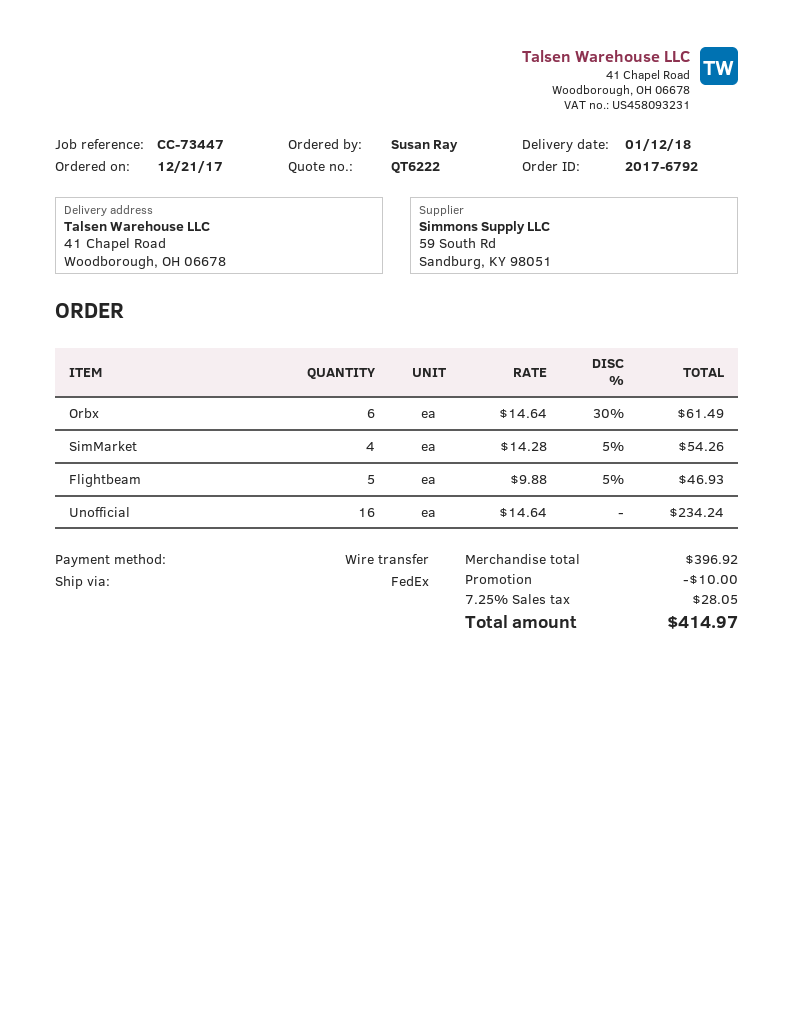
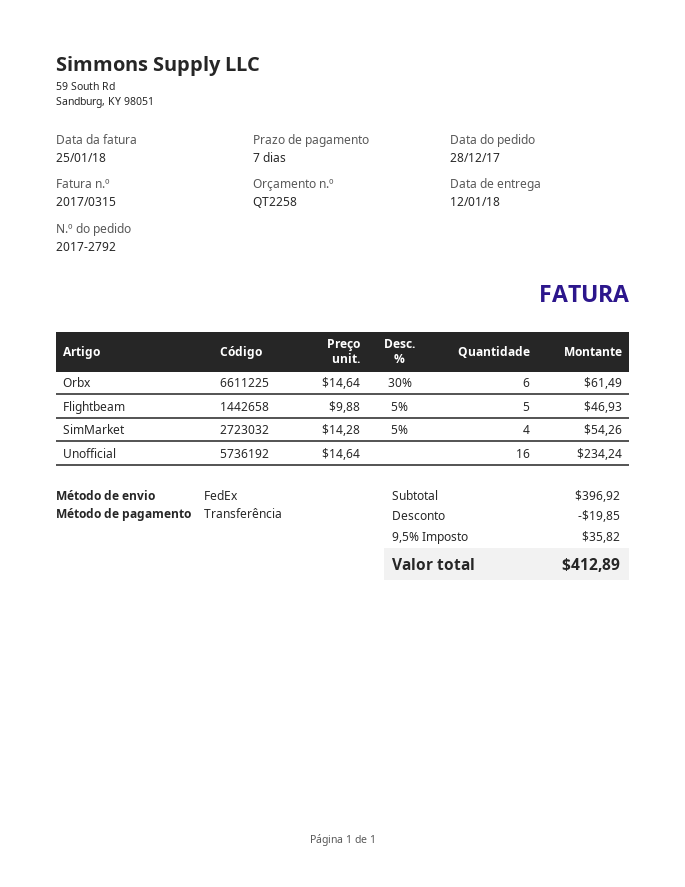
quote number: QT6222 -> QT2258
order number: 2017-6792 -> 2017-2792
order date: 2017-12-21 -> 2017-12-28
discount: 10.00 -> 19.85
tax: 7.25% = 28.05 -> 9.5% = 35.82
total: 414.97 -> 412.89

